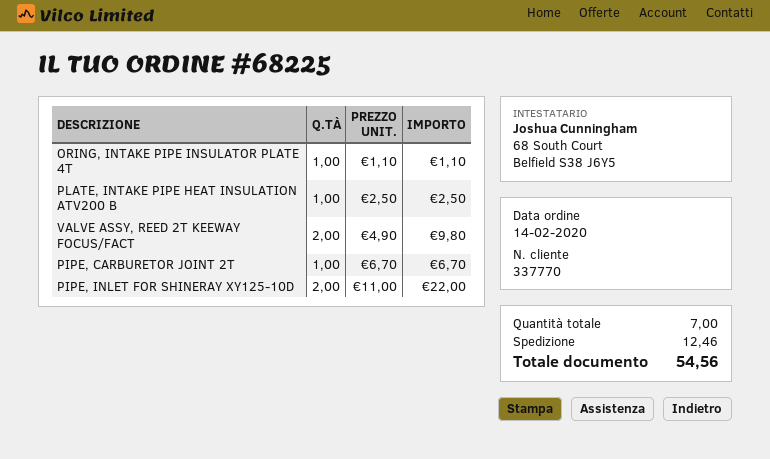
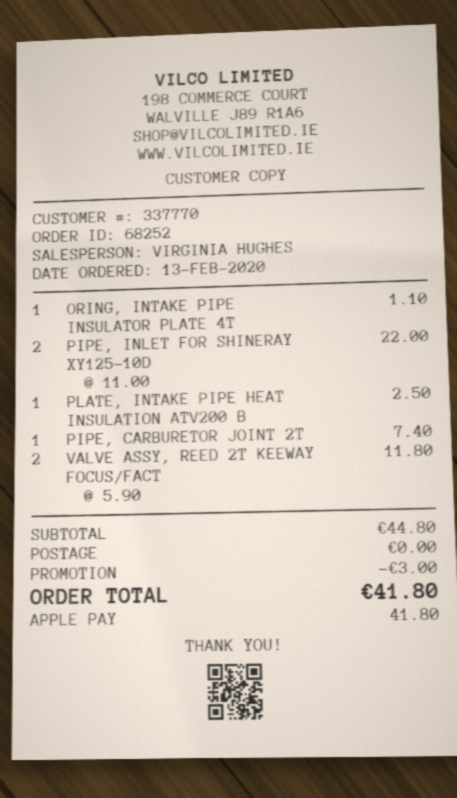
order number: 68225 -> 68252
order date: 2020-02-14 -> 2020-02-13
VALVE ASSY, REED 2T KEEWAY FOCUS/FACT: 2 x 4.90 = 9.80 -> 2 x 5.90 = 11.80
PIPE, CARBURETOR JOINT 2T: 1 x 6.70 = 6.70 -> 1 x 7.40 = 7.40
discount: none -> 3.00
shipping: 12.46 -> 0.00
total: 54.56 -> 41.80

